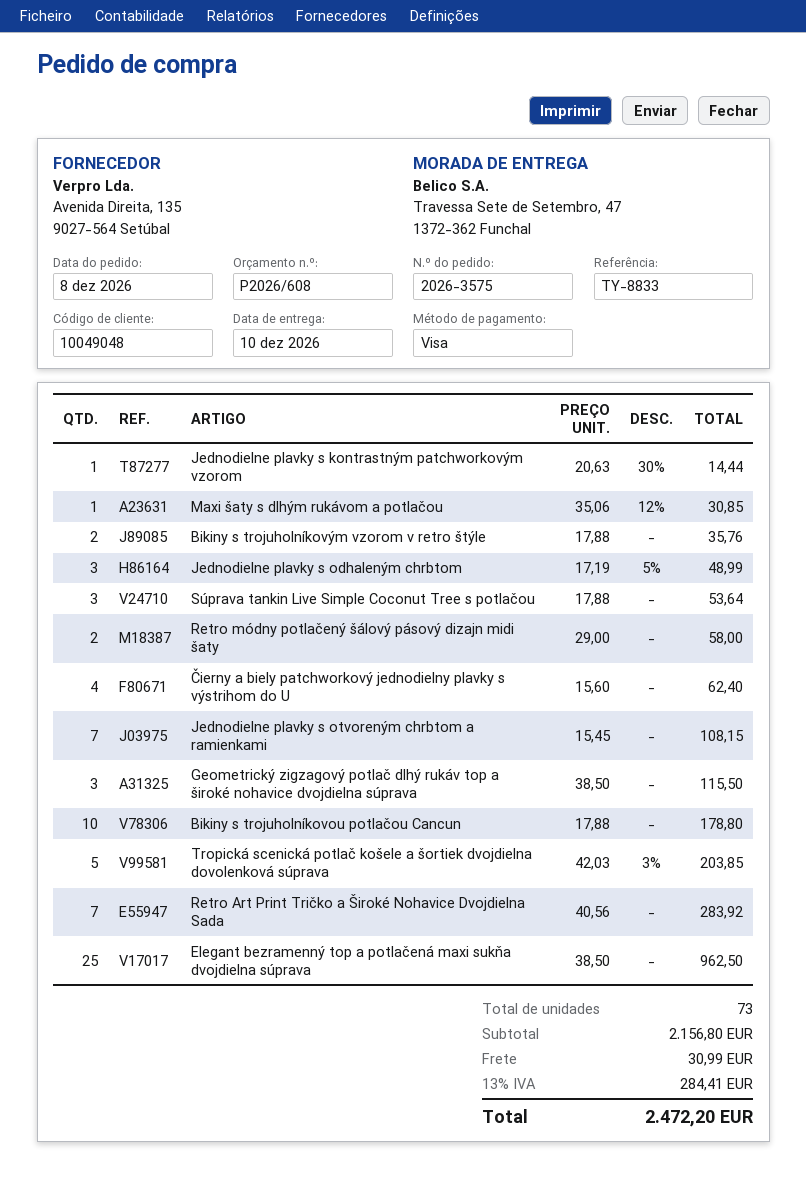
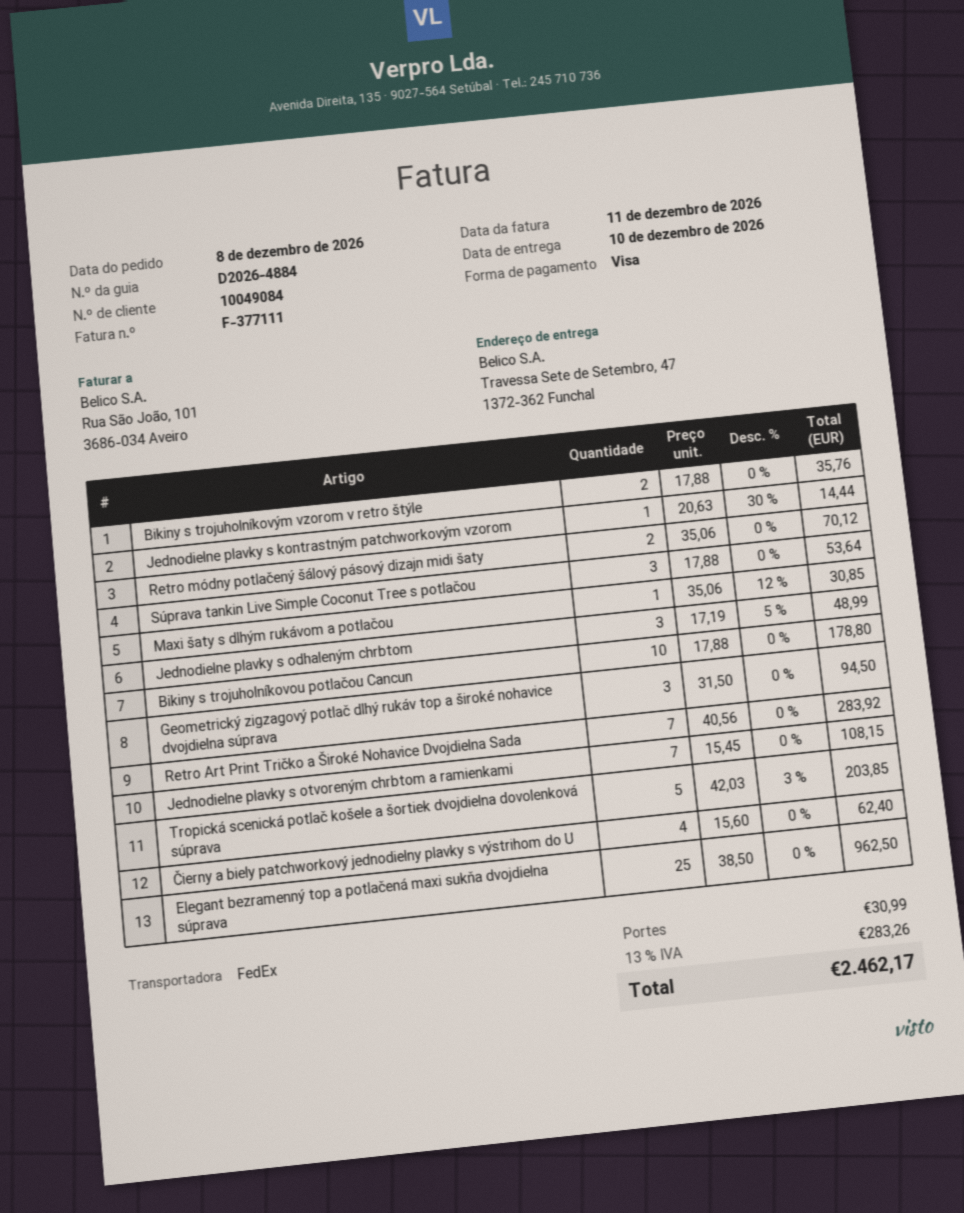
customer number: 10049048 -> 10049084
Retro módny potlačený šálový pásový dizajn midi šaty: 2 x 29.00 = 58.00 -> 2 x 35.06 = 70.12
Geometrický zigzagový potlač dlhý rukáv top a široké nohavice dvojdielna súprava: 3 x 38.50 = 115.50 -> 3 x 31.50 = 94.50
tax: 13% = 284.41 -> 13% = 283.26
total: 2472.20 -> 2462.17

